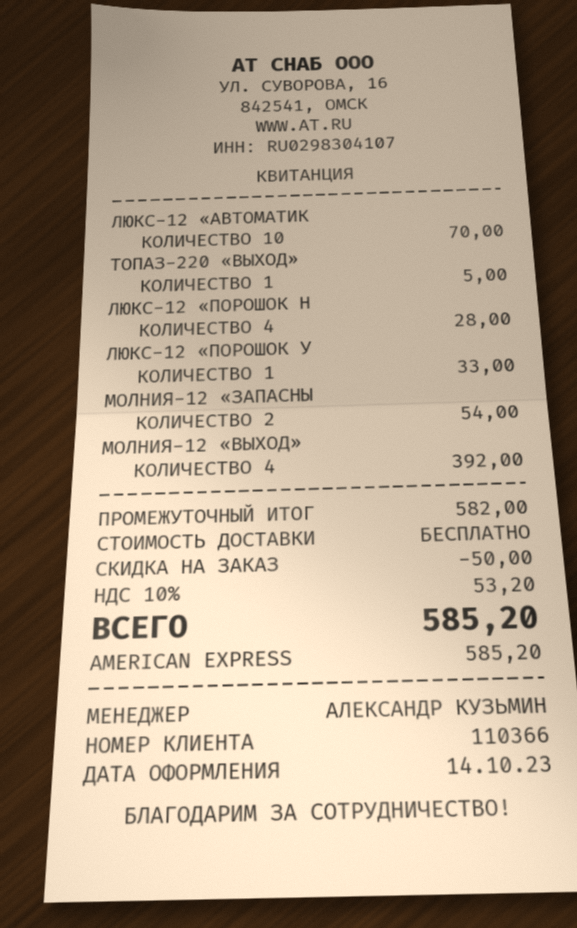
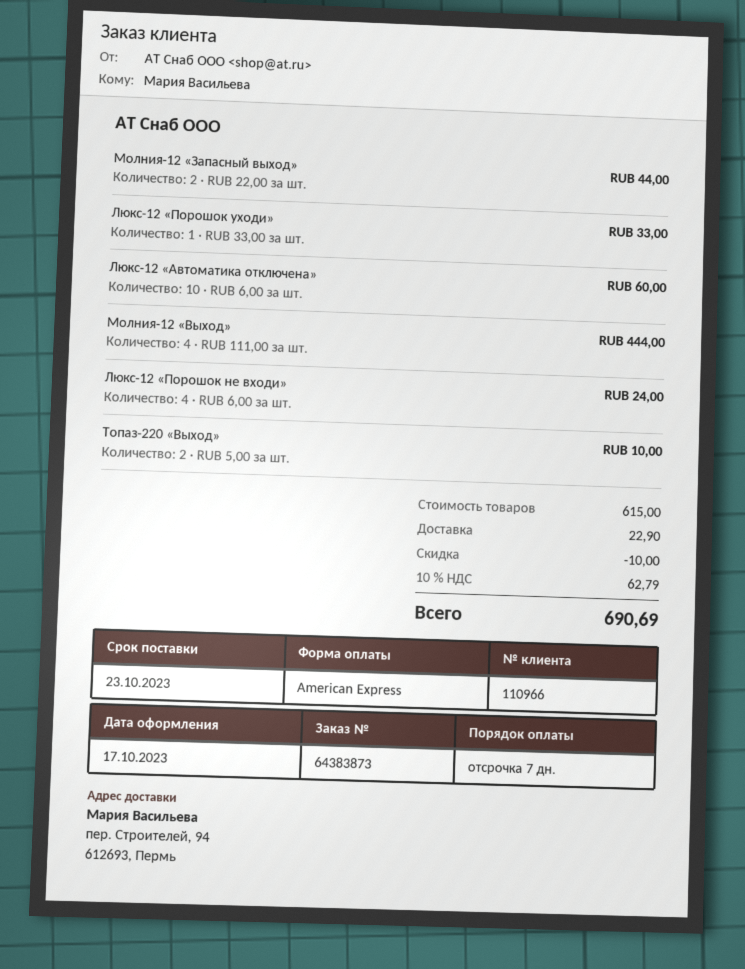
order date: 2023-10-14 -> 2023-10-17
customer number: 110366 -> 110966
ЛЮКС-12 «АВТОМАТИК: 10 for 70.00 -> 10 for 60.00
ТОПАЗ-220 «ВЫХОД»: 1 for 5.00 -> 2 for 10.00
ЛЮКС-12 «ПОРОШОК Н: 4 for 28.00 -> 4 for 24.00
МОЛНИЯ-12 «ЗАПАСНЫ: 2 for 54.00 -> 2 for 44.00
МОЛНИЯ-12 «ВЫХОД»: 4 for 392.00 -> 4 for 444.00
subtotal: 582.00 -> 615.00
discount: 50.00 -> 10.00
shipping: 0.00 -> 22.90
tax: 10% = 53.20 -> 10% = 62.79
total: 585.20 -> 690.69

